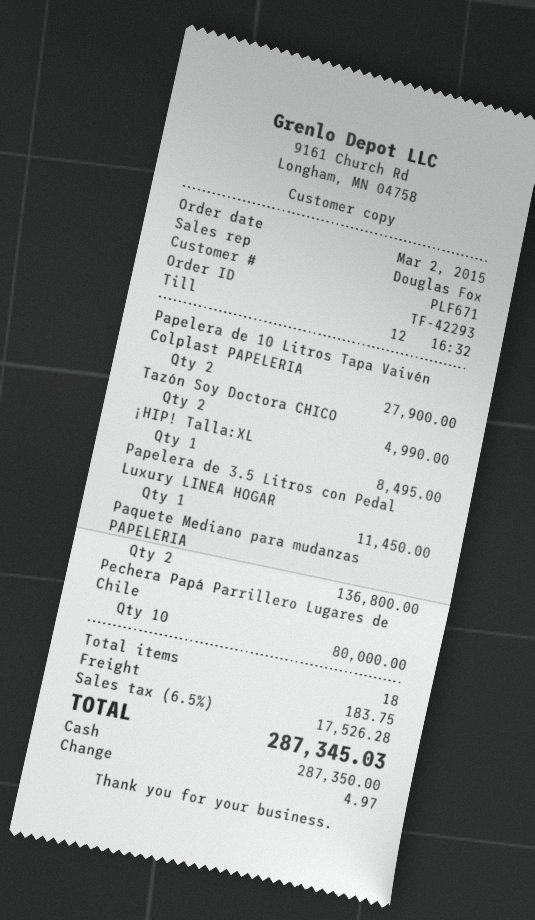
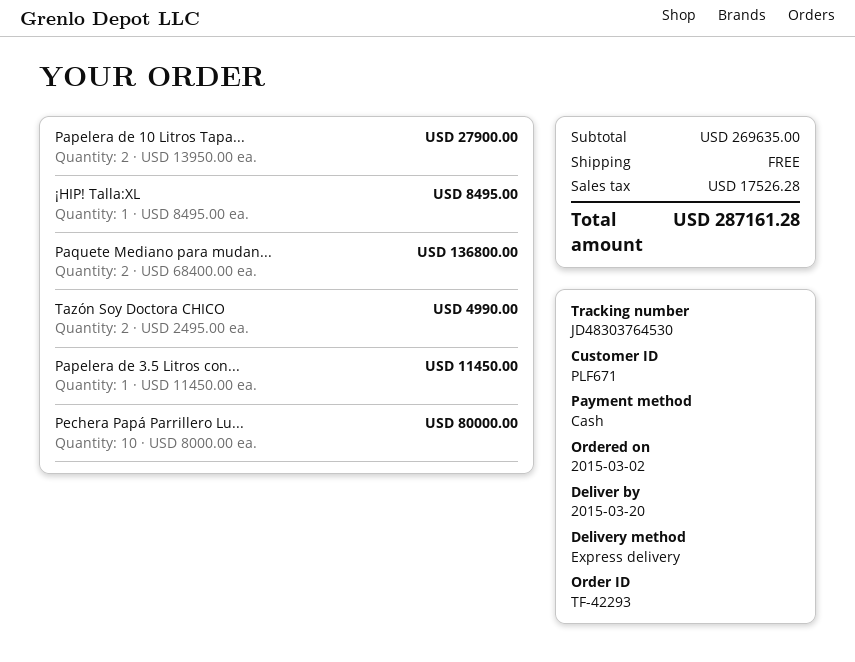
shipping: 183.75 -> 0.00
total: 287345.03 -> 287161.28

